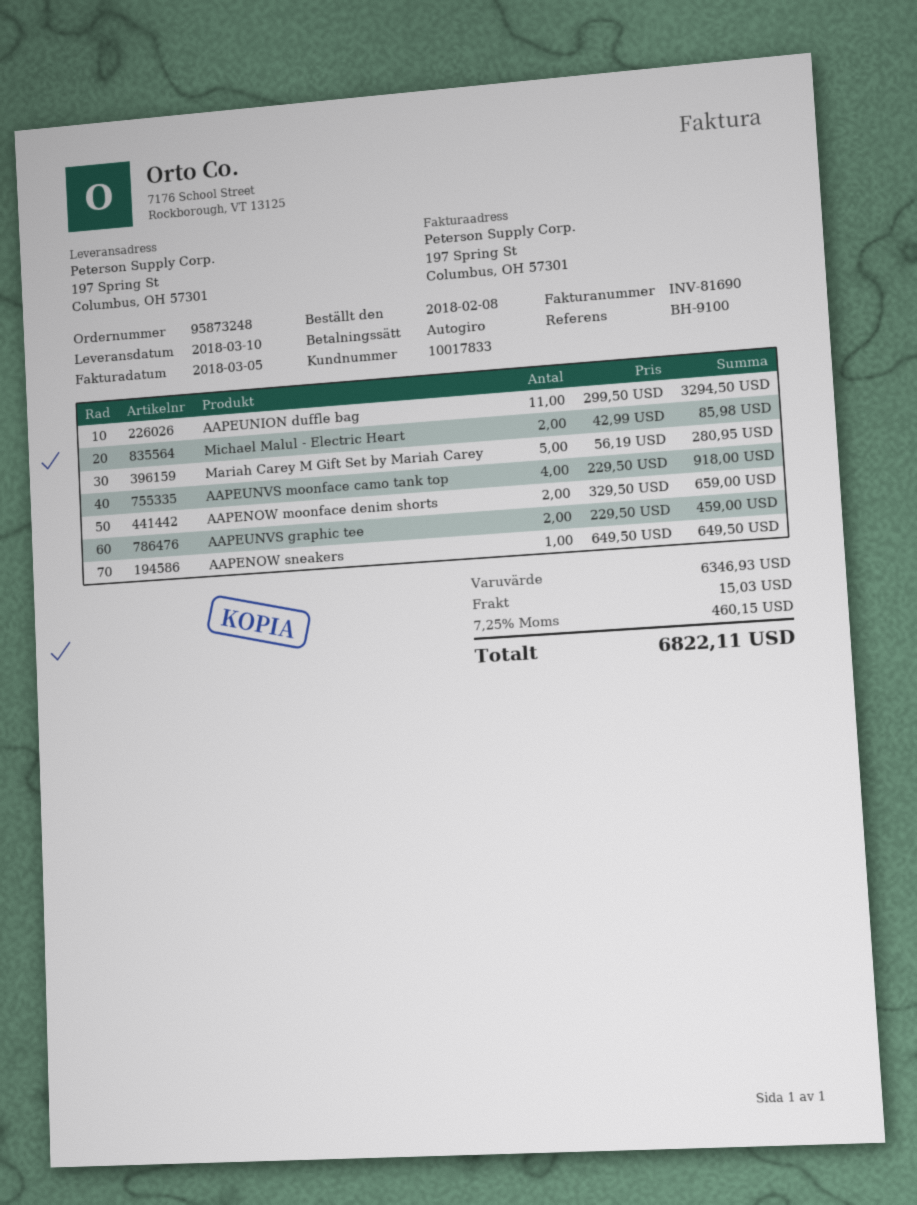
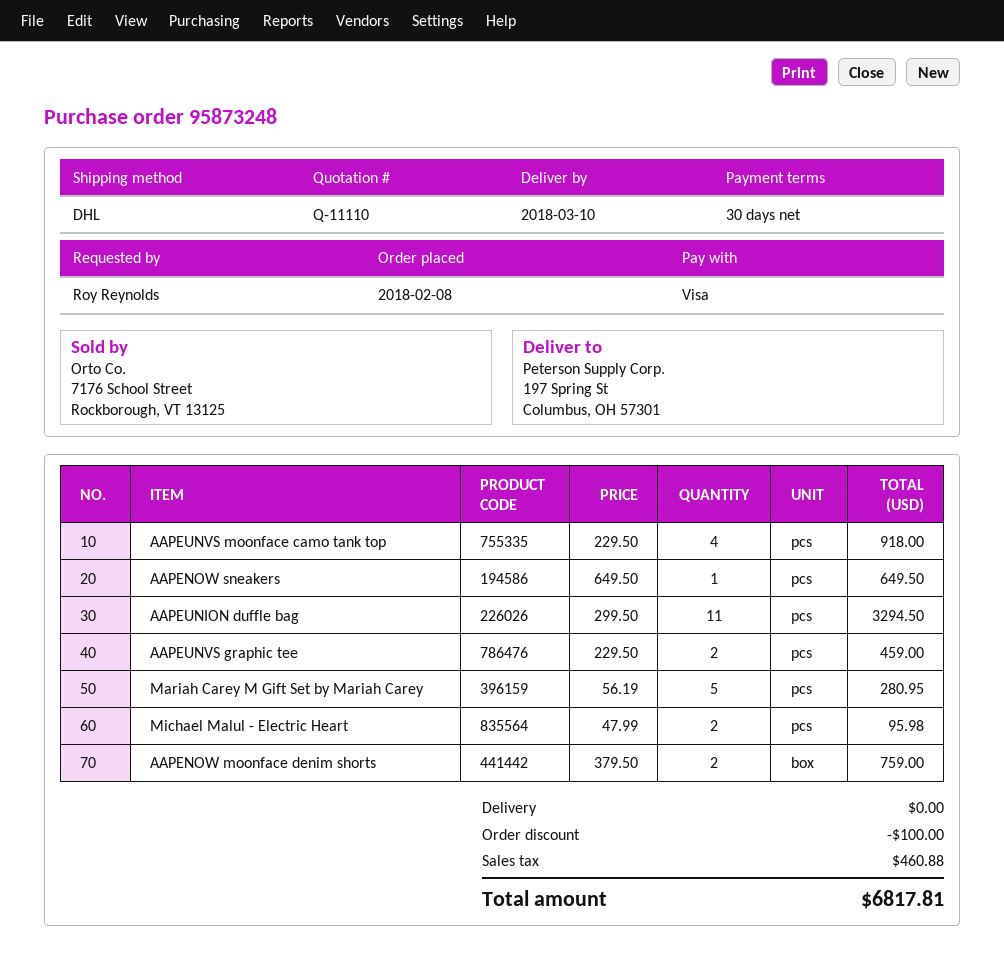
payment method: direct debit -> Visa
Michael Malul - Electric Heart: 2 x 42.99 = 85.98 -> 2 x 47.99 = 95.98
AAPENOW moonface denim shorts: 2 x 329.50 = 659.00 -> 2 x 379.50 = 759.00
discount: none -> 100.00
shipping: 15.03 -> 0.00
tax: 460.15 -> 460.88
total: 6822.11 -> 6817.81

